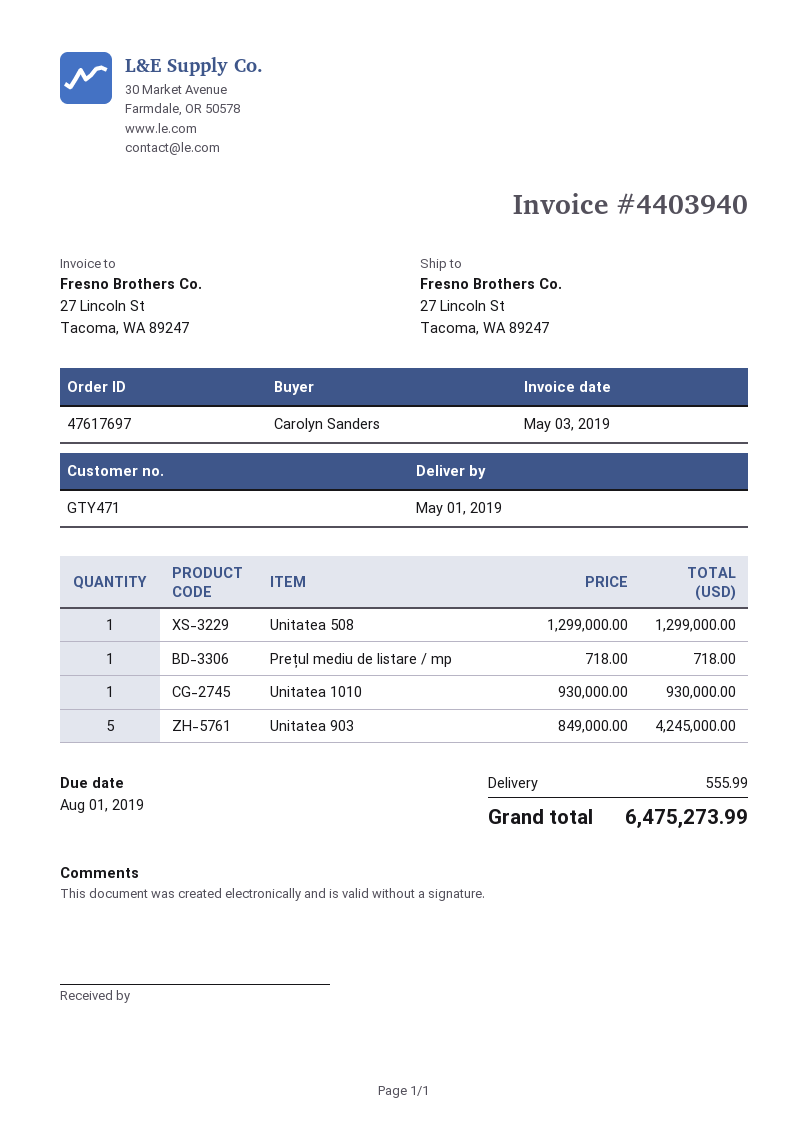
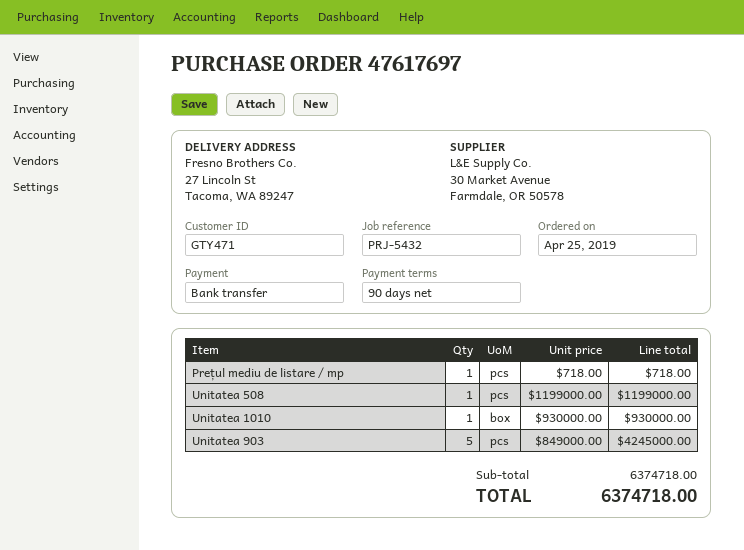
Unitatea 508: 1 x 1299000.00 = 1299000.00 -> 1 x 1199000.00 = 1199000.00
shipping: 555.99 -> none
total: 6475273.99 -> 6374718.00

